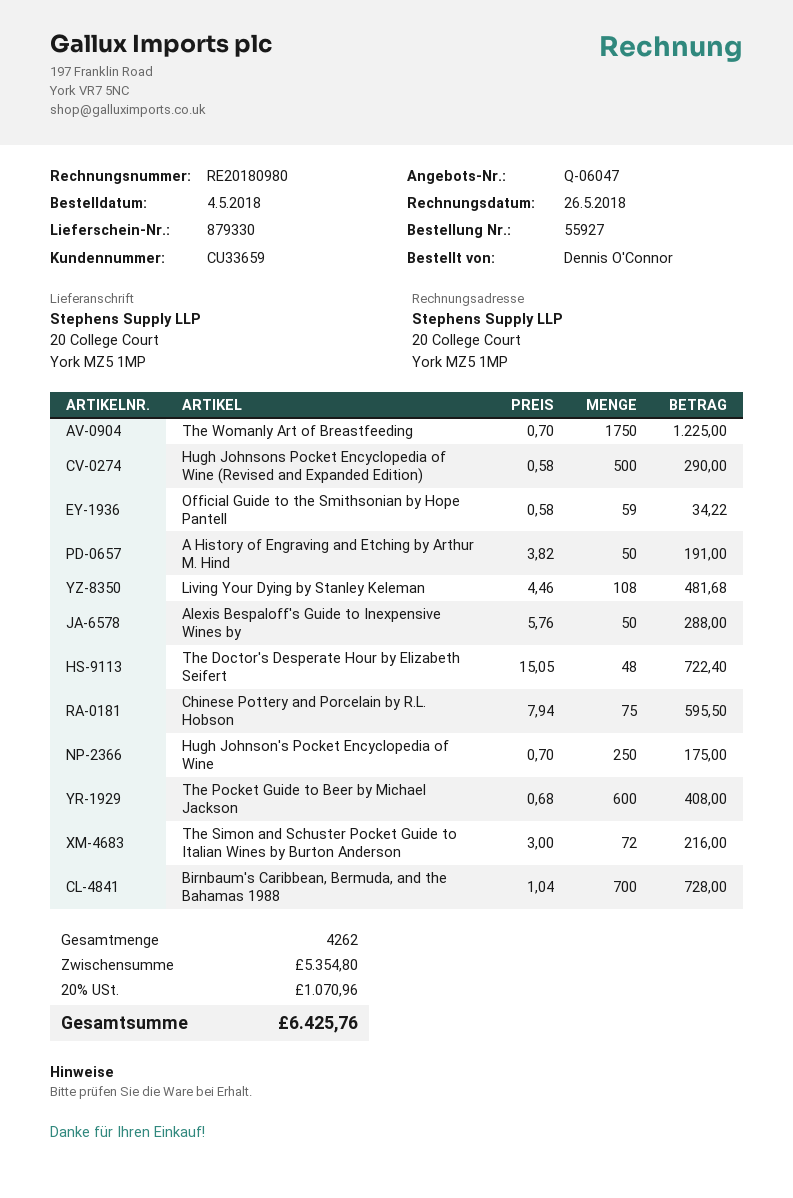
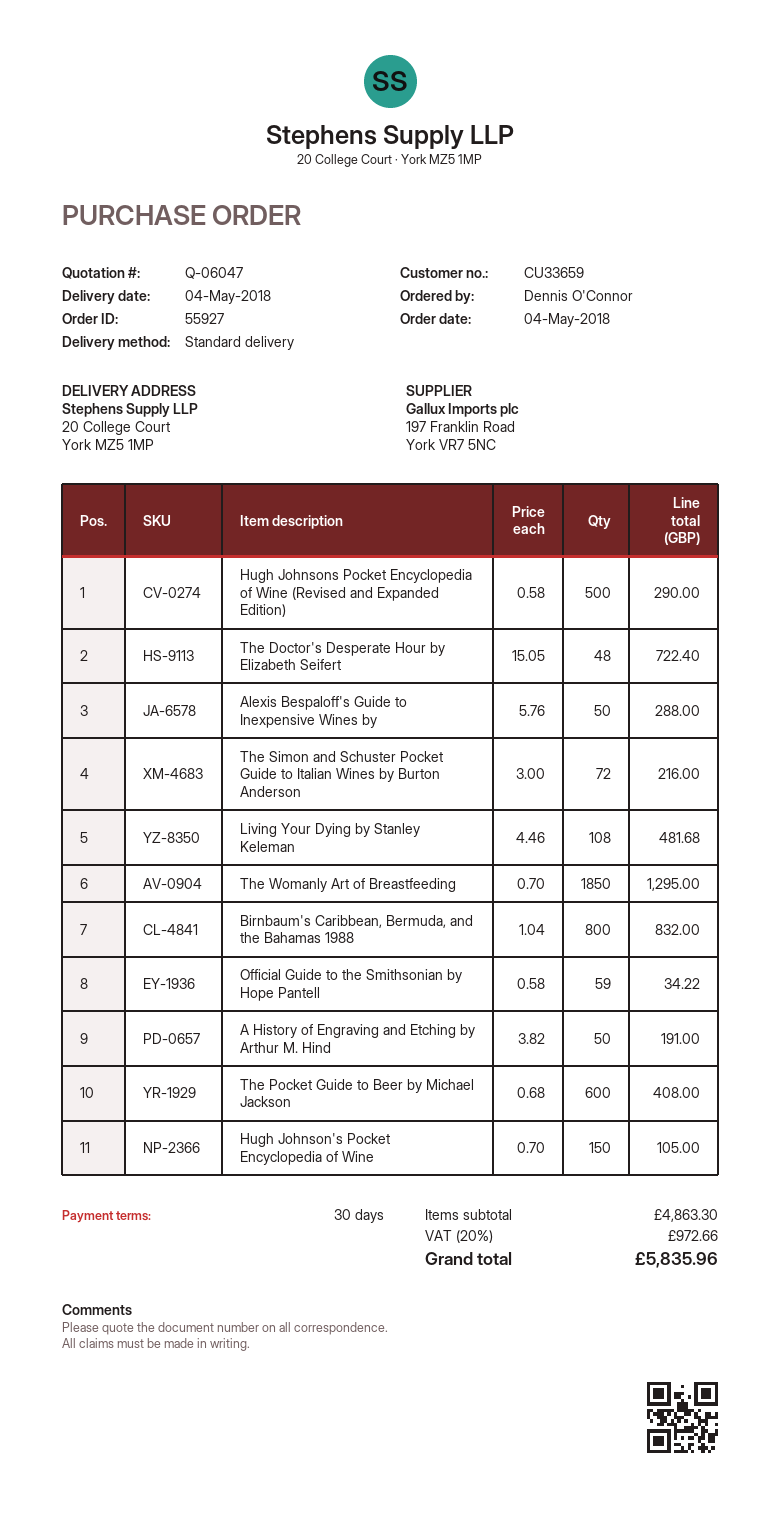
The Womanly Art of Breastfeeding: 1750 x 0.70 = 1225.00 -> 1850 x 0.70 = 1295.00
Chinese Pottery and Porcelain by R.L. Hobson: 75 x 7.94 = 595.50 -> none
Hugh Johnson's Pocket Encyclopedia of Wine: 250 x 0.70 = 175.00 -> 150 x 0.70 = 105.00
Birnbaum's Caribbean, Bermuda, and the Bahamas 1988: 700 x 1.04 = 728.00 -> 800 x 1.04 = 832.00
subtotal: 5354.80 -> 4863.30
tax: 20% = 1070.96 -> 20% = 972.66
total: 6425.76 -> 5835.96

